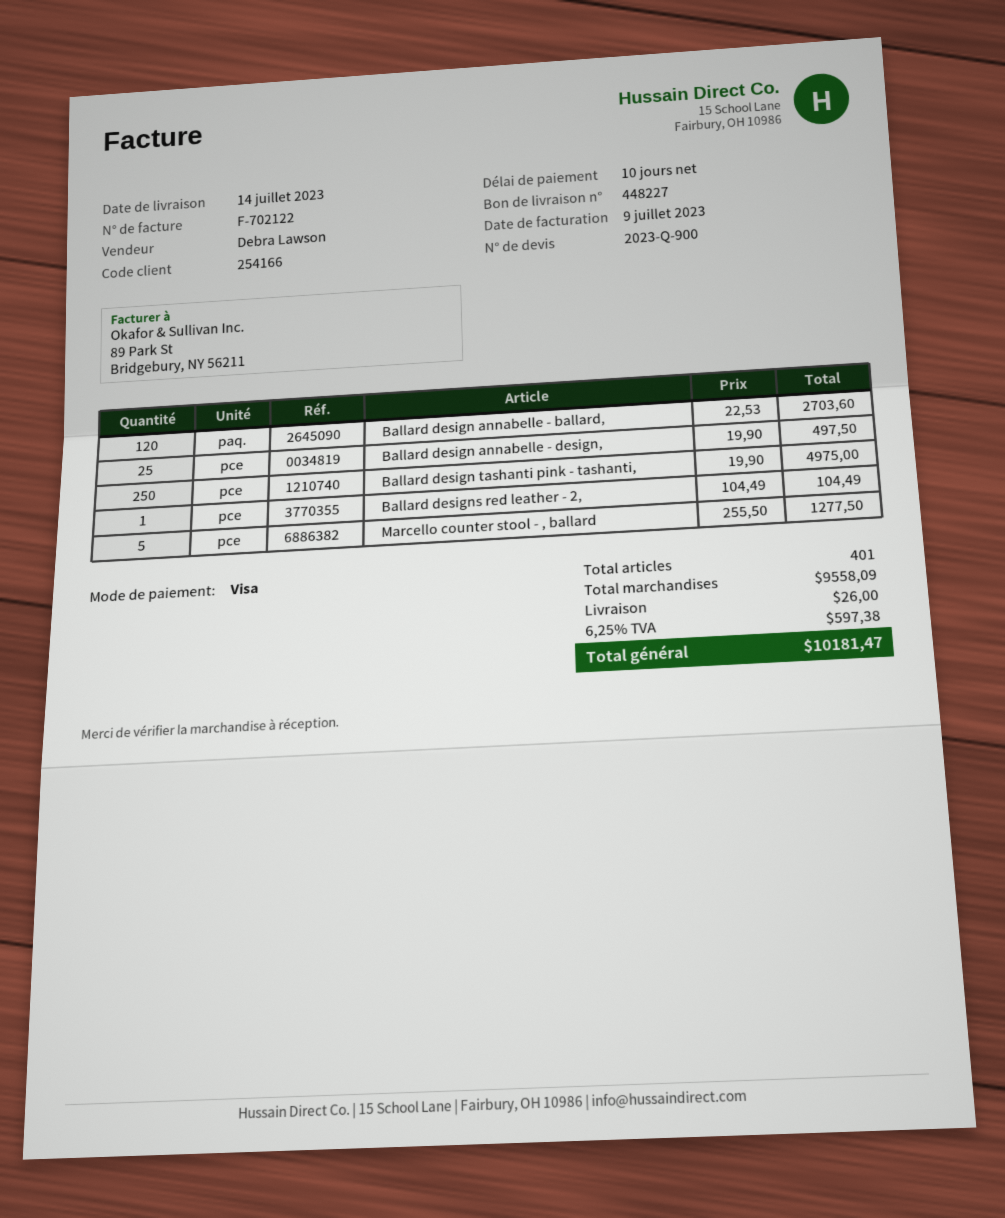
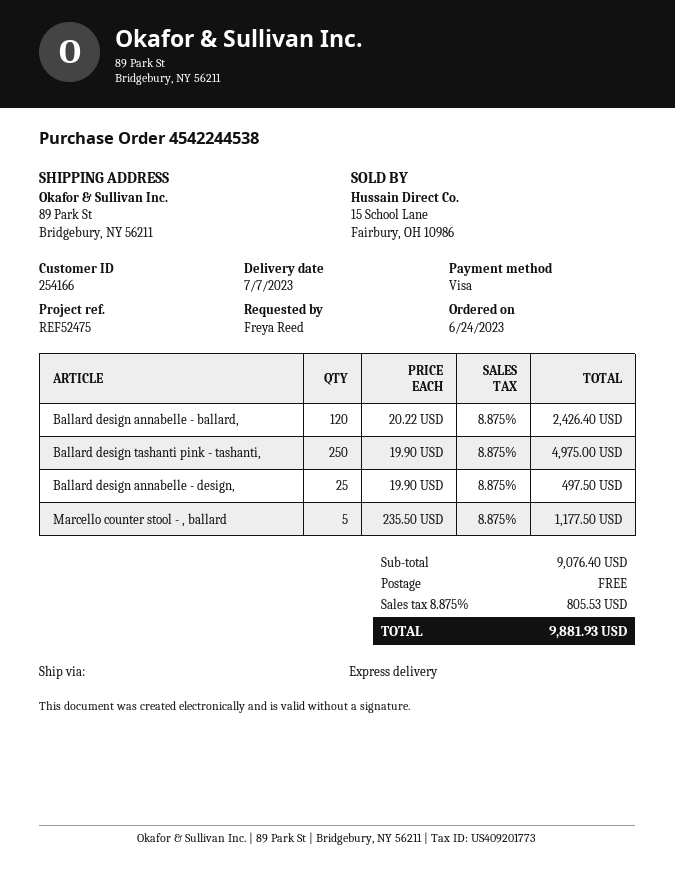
delivery date: 2023-07-14 -> 2023-07-07
Ballard design annabelle - ballard,: 120 x 22.53 = 2703.60 -> 120 x 20.22 = 2426.40
Ballard designs red leather - 2,: 1 x 104.49 = 104.49 -> none
Marcello counter stool - , ballard: 5 x 255.50 = 1277.50 -> 5 x 235.50 = 1177.50
subtotal: 9558.09 -> 9076.40
shipping: 26.00 -> 0.00
tax: 6.25% = 597.38 -> 8.875% = 805.53
total: 10181.47 -> 9881.93

